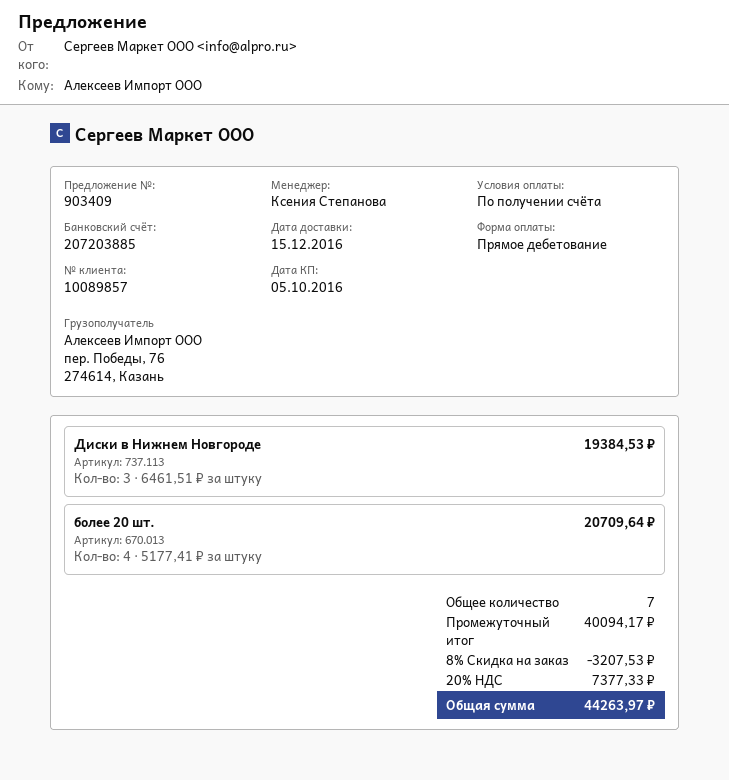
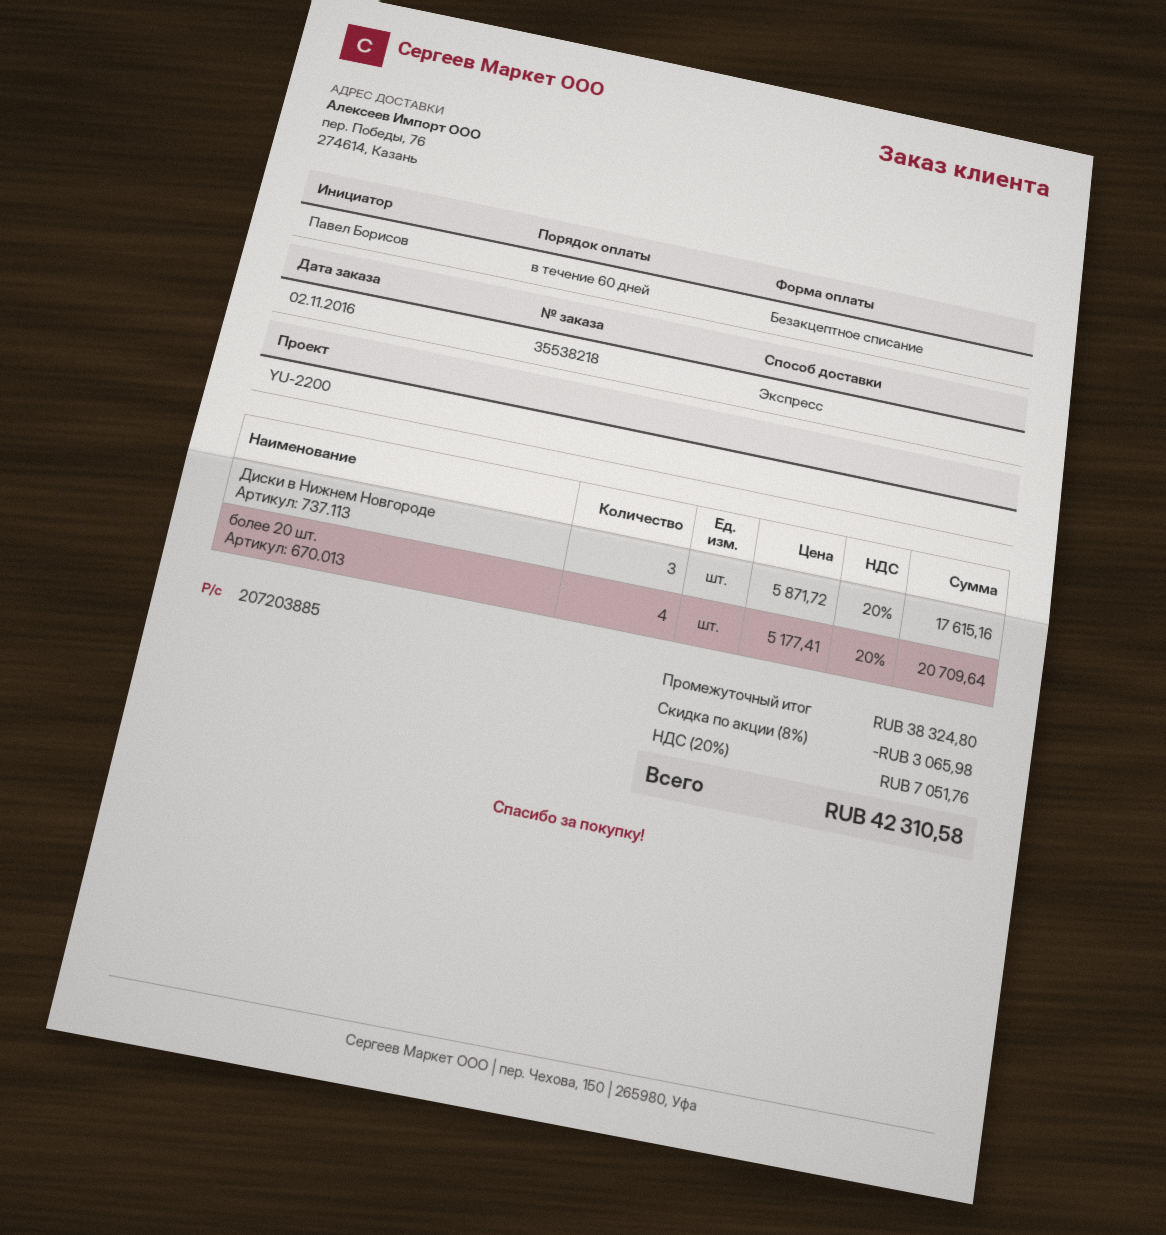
payment terms: on receipt -> 60 days
Диски в Нижнем Новгороде: 3 x 6461.51 = 19384.53 -> 3 x 5871.72 = 17615.16
subtotal: 40094.17 -> 38324.80
discount: 8% = 3207.53 -> 8% = 3065.98
tax: 20% = 7377.33 -> 20% = 7051.76
total: 44263.97 -> 42310.58

